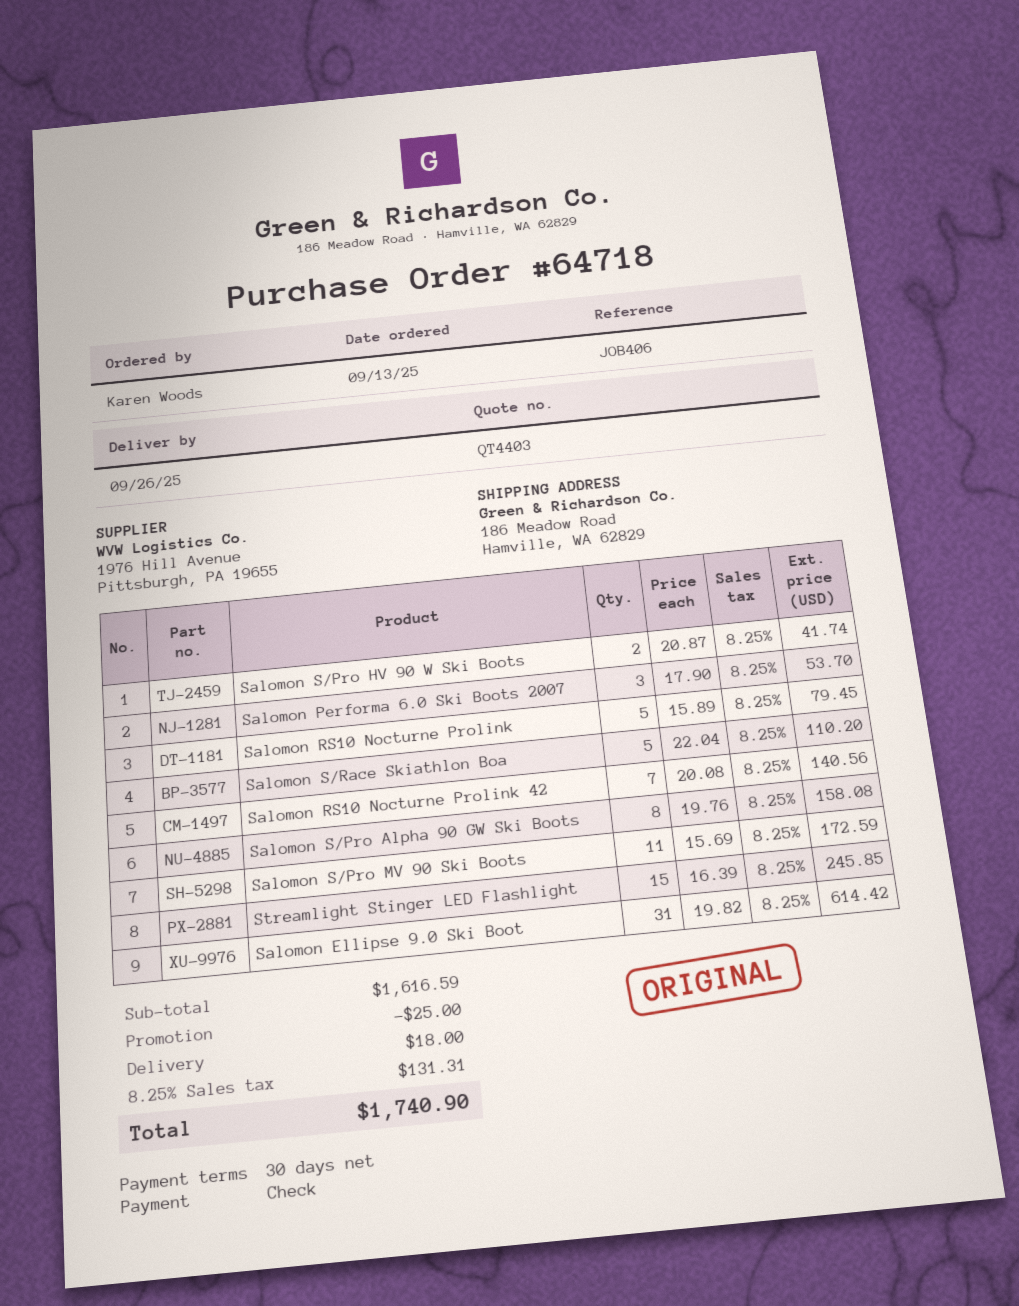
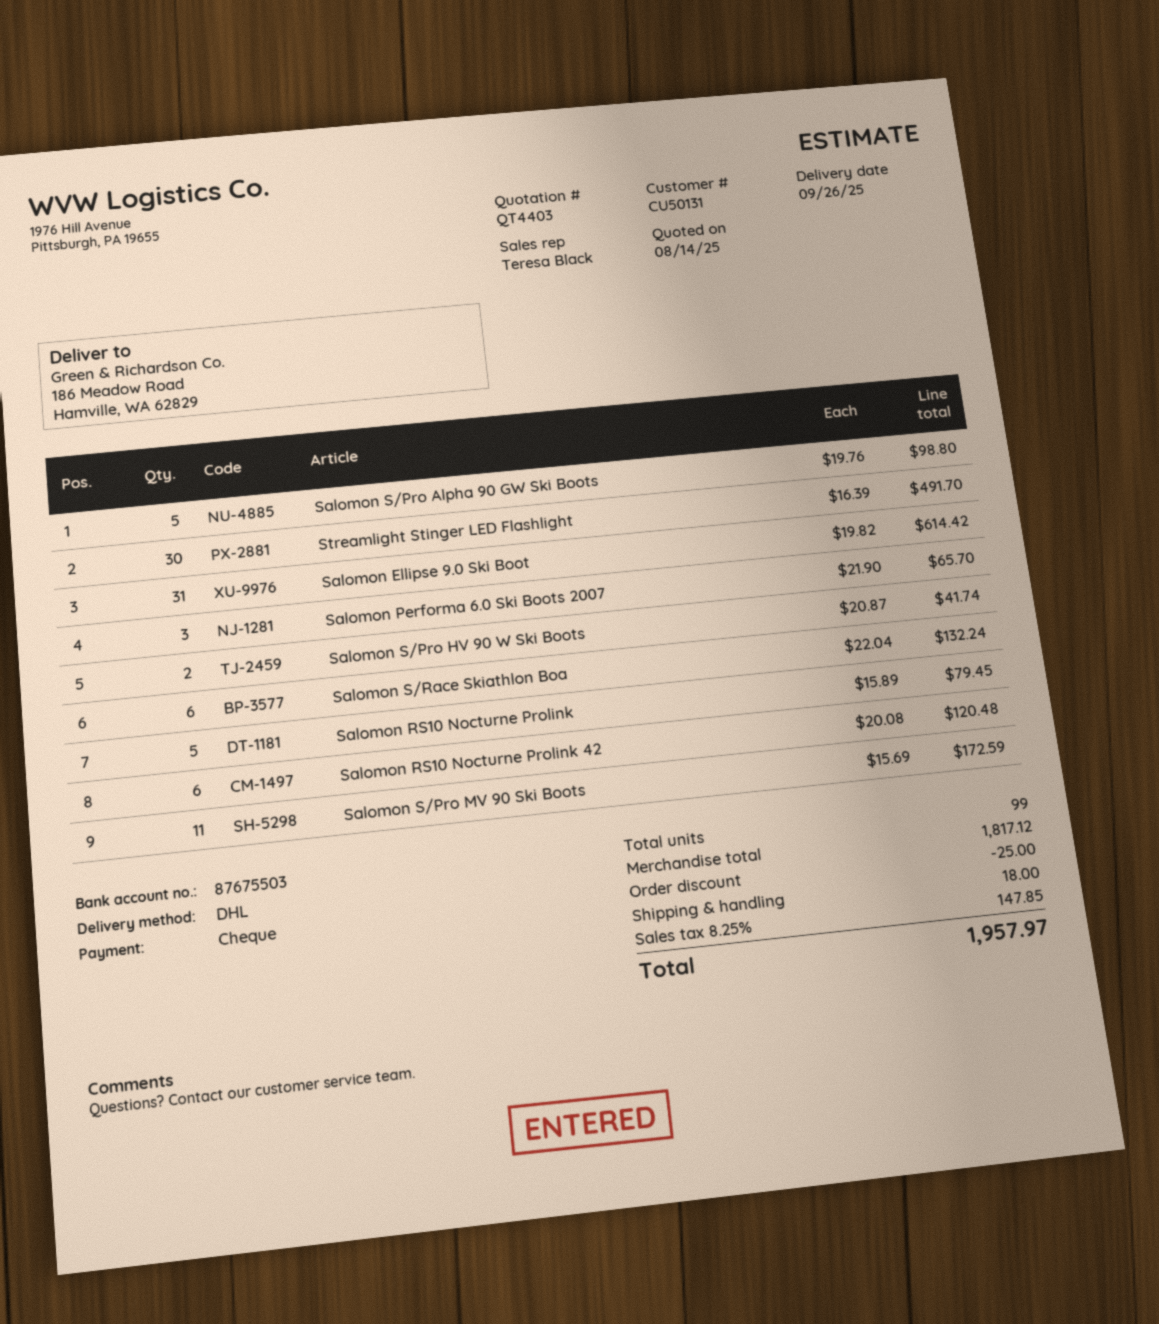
Salomon Performa 6.0 Ski Boots 2007: 3 x 17.90 = 53.70 -> 3 x 21.90 = 65.70
Salomon S/Race Skiathlon Boa: 5 x 22.04 = 110.20 -> 6 x 22.04 = 132.24
Salomon RS10 Nocturne Prolink 42: 7 x 20.08 = 140.56 -> 6 x 20.08 = 120.48
Salomon S/Pro Alpha 90 GW Ski Boots: 8 x 19.76 = 158.08 -> 5 x 19.76 = 98.80
Streamlight Stinger LED Flashlight: 15 x 16.39 = 245.85 -> 30 x 16.39 = 491.70
subtotal: 1616.59 -> 1817.12
tax: 8.25% = 131.31 -> 8.25% = 147.85
total: 1740.90 -> 1957.97

